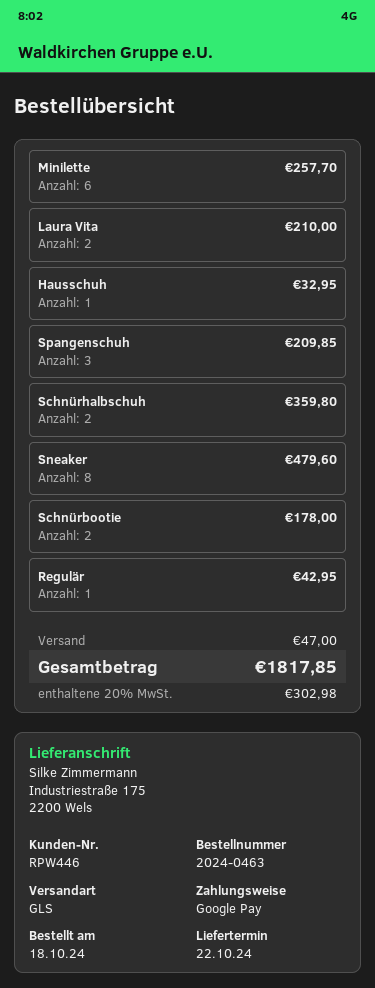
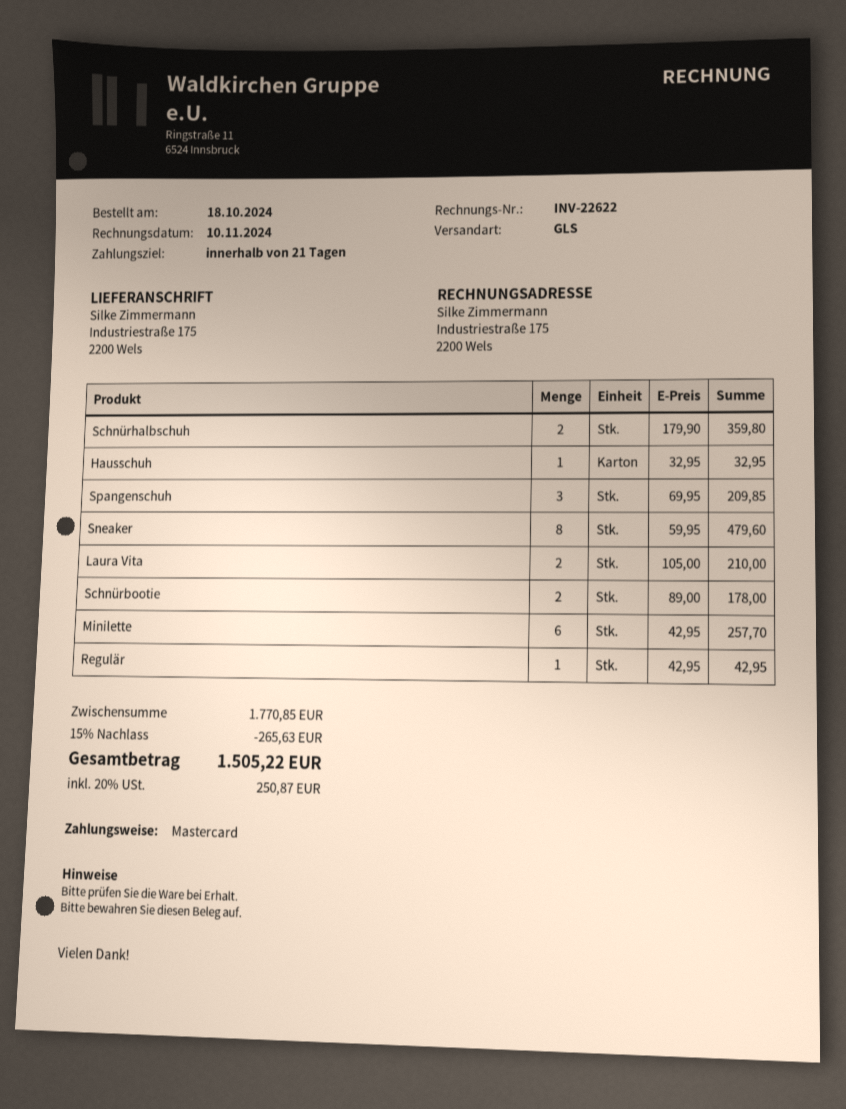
payment method: Google Pay -> Mastercard
discount: none -> 15% = 265.63
shipping: 47.00 -> none
tax: 20% = 302.98 -> 20% = 250.87
total: 1817.85 -> 1505.22

